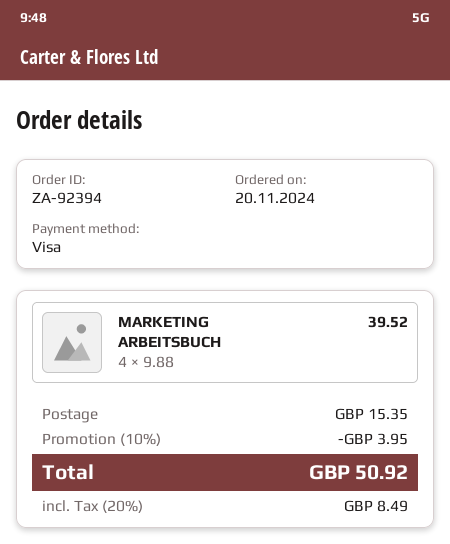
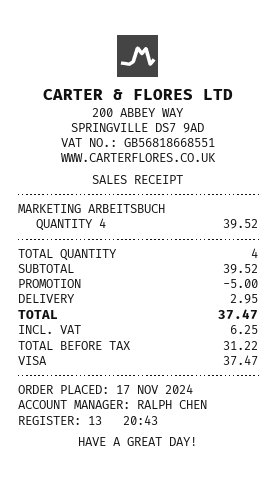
order date: 2024-11-20 -> 2024-11-17
discount: 3.95 -> 5.00
shipping: 15.35 -> 2.95
tax: 8.49 -> 6.25
total: 50.92 -> 37.47

